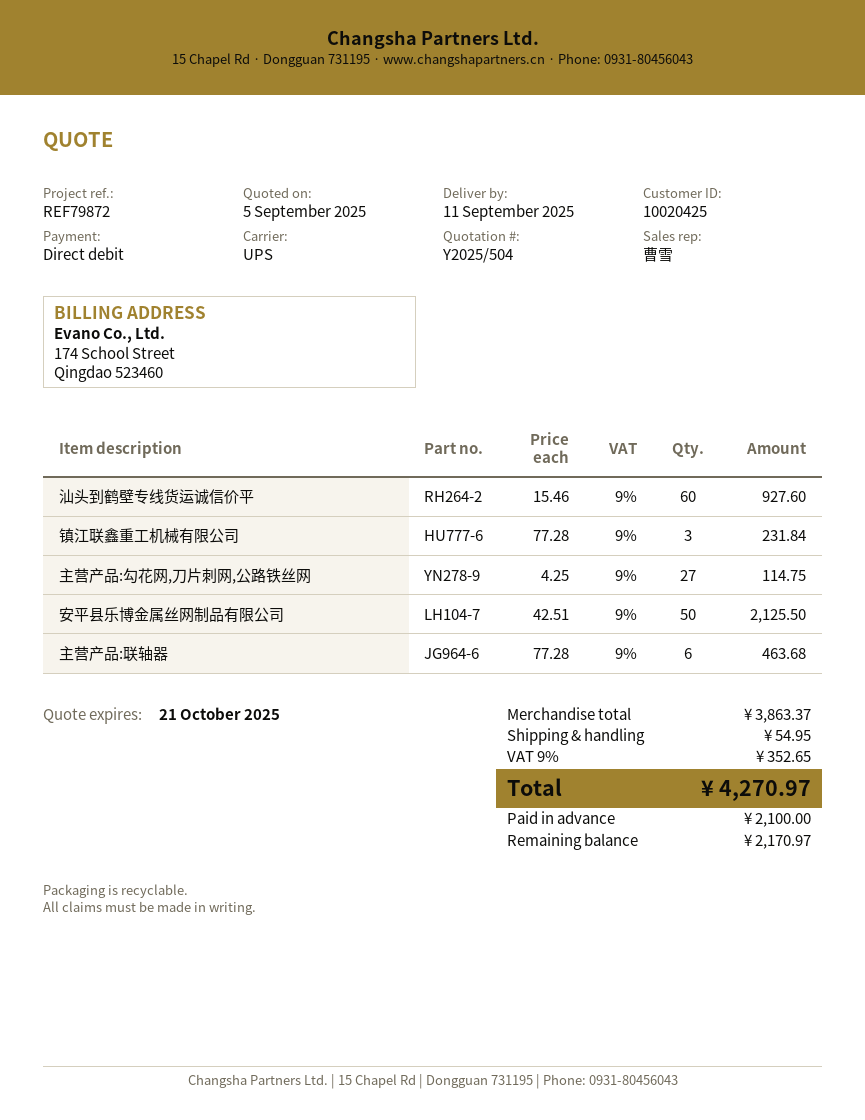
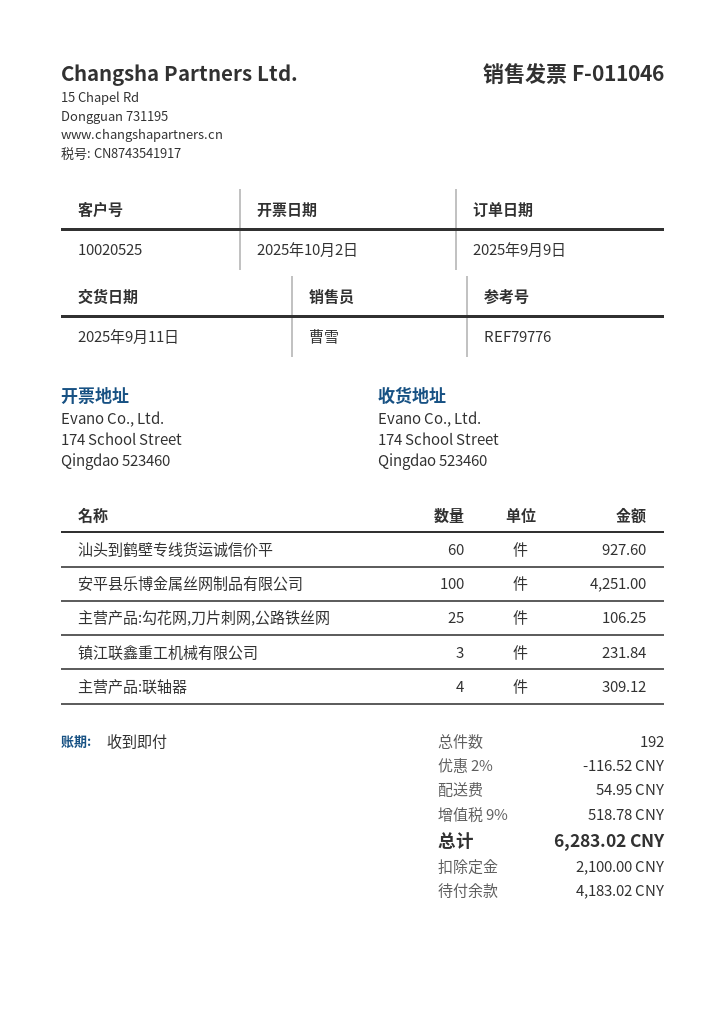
customer number: 10020425 -> 10020525
reference: REF79872 -> REF79776
主营产品:勾花网,刀片刺网,公路铁丝网: 27 for 114.75 -> 25 for 106.25
安平县乐博金属丝网制品有限公司: 50 for 2125.50 -> 100 for 4251.00
主营产品:联轴器: 6 for 463.68 -> 4 for 309.12
discount: none -> 2% = 116.52
tax: 9% = 352.65 -> 9% = 518.78
total: 4270.97 -> 6283.02
balance: 2170.97 -> 4183.02

